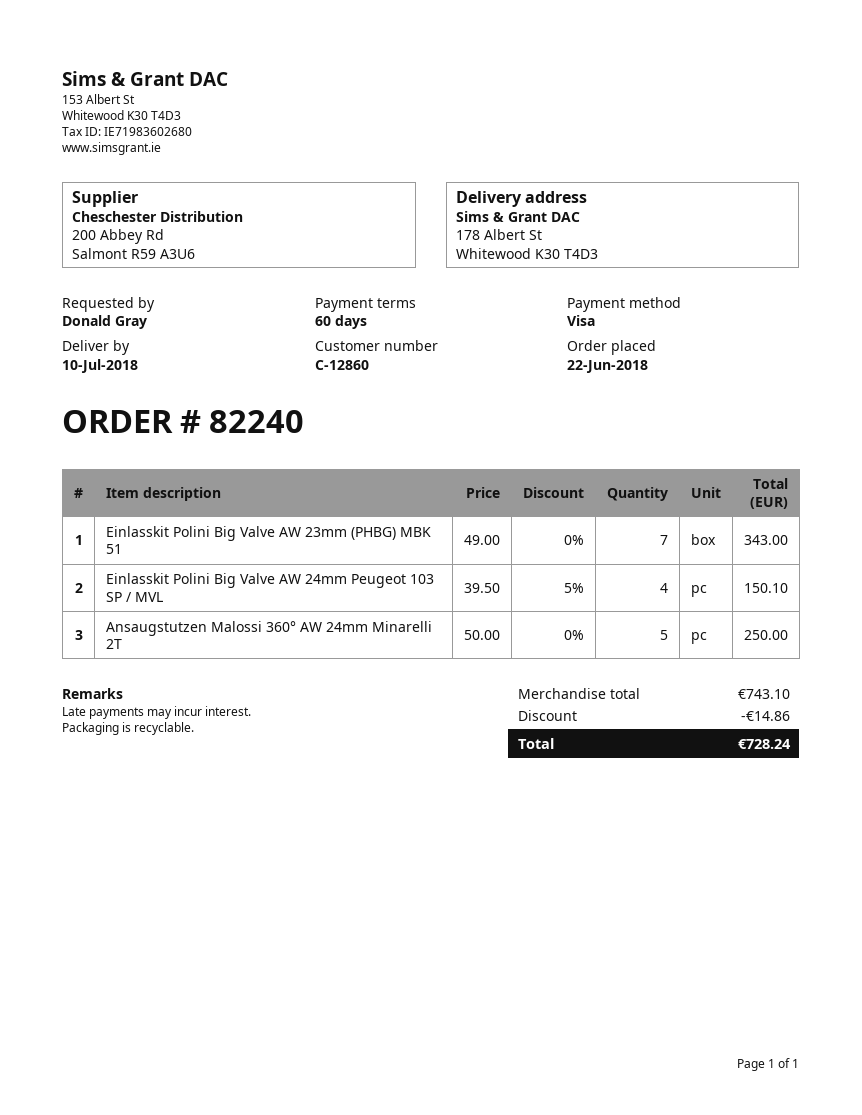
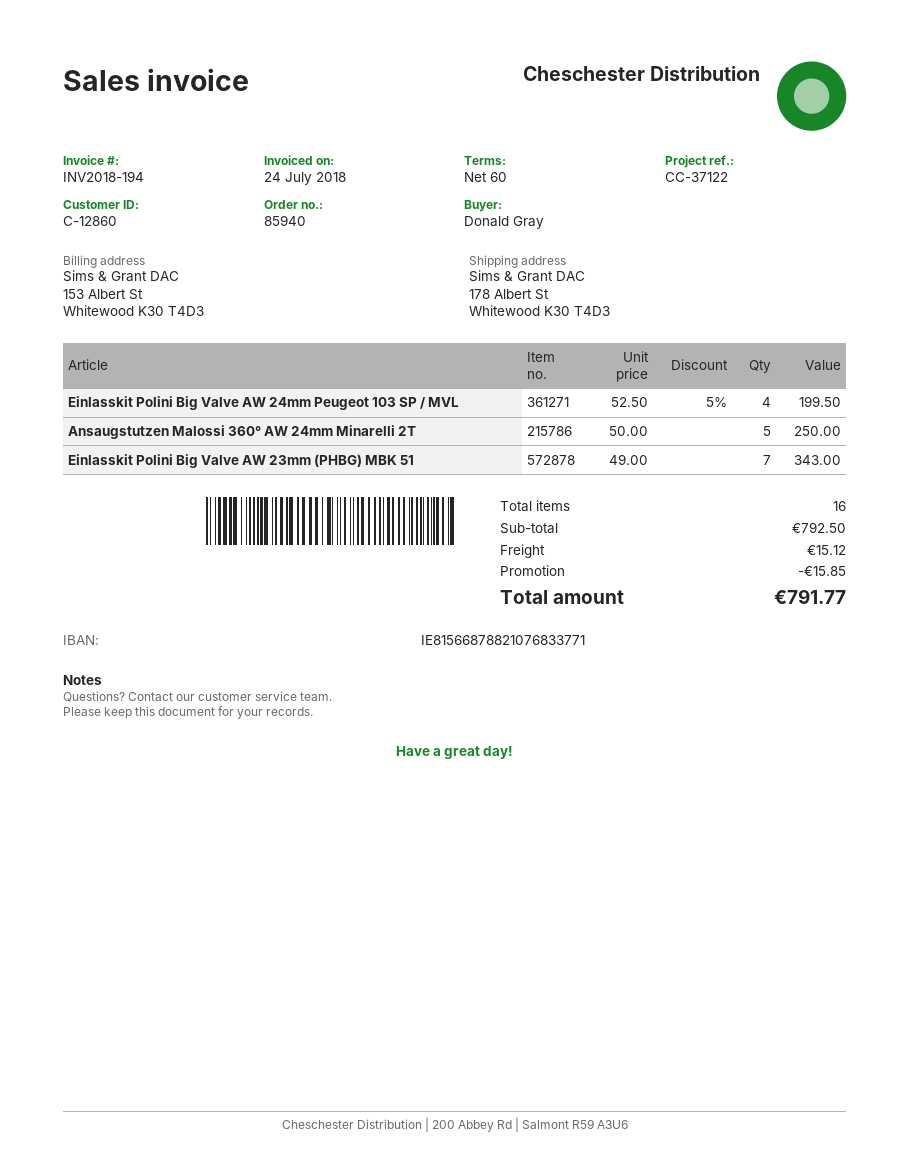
order number: 82240 -> 85940
Einlasskit Polini Big Valve AW 24mm Peugeot 103 SP / MVL: 4 x 39.50 - 5% = 150.10 -> 4 x 52.50 - 5% = 199.50
subtotal: 743.10 -> 792.50
discount: 14.86 -> 15.85
shipping: none -> 15.12
total: 728.24 -> 791.77

